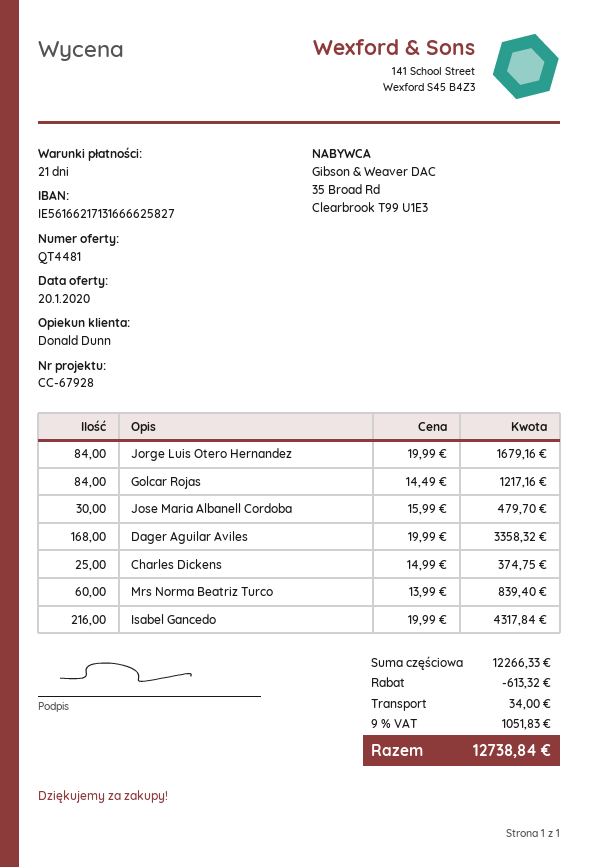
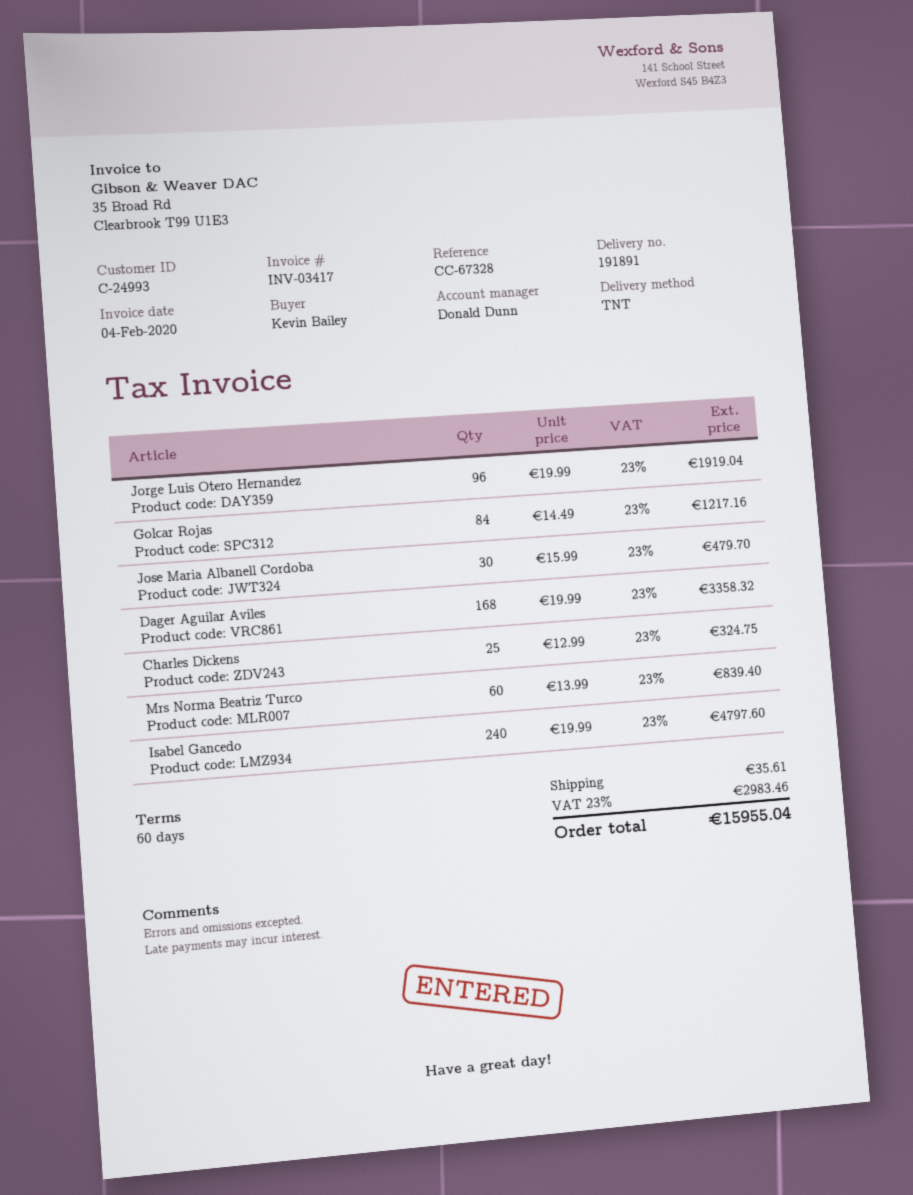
payment terms: 21 days -> 60 days
reference: CC-67928 -> CC-67328
Jorge Luis Otero Hernandez: 84 x 19.99 = 1679.16 -> 96 x 19.99 = 1919.04
Charles Dickens: 25 x 14.99 = 374.75 -> 25 x 12.99 = 324.75
Isabel Gancedo: 216 x 19.99 = 4317.84 -> 240 x 19.99 = 4797.60
discount: 613.32 -> none
shipping: 34.00 -> 35.61
tax: 9% = 1051.83 -> 23% = 2983.46
total: 12738.84 -> 15955.04

